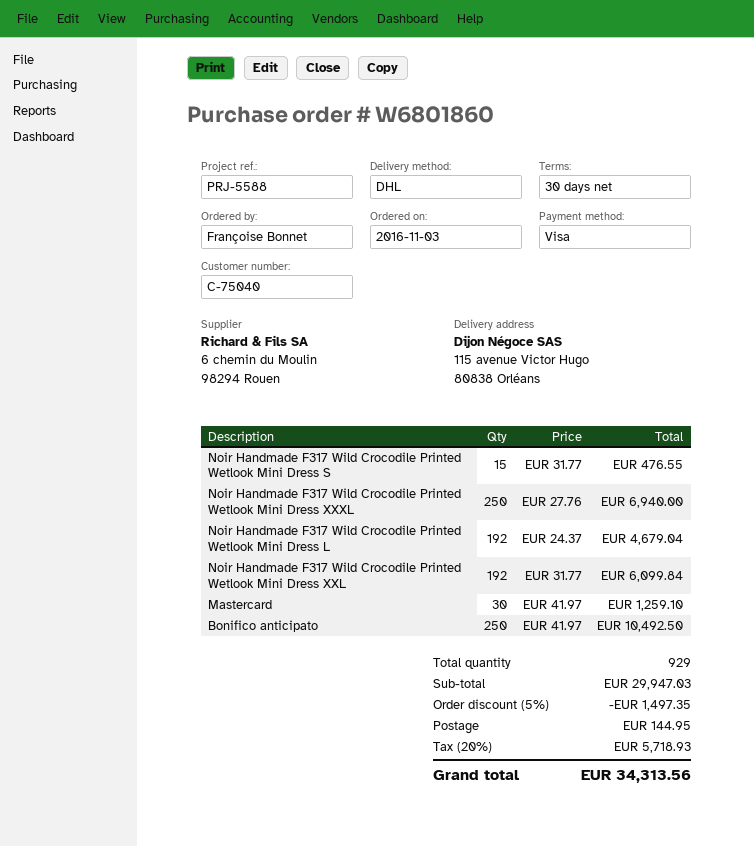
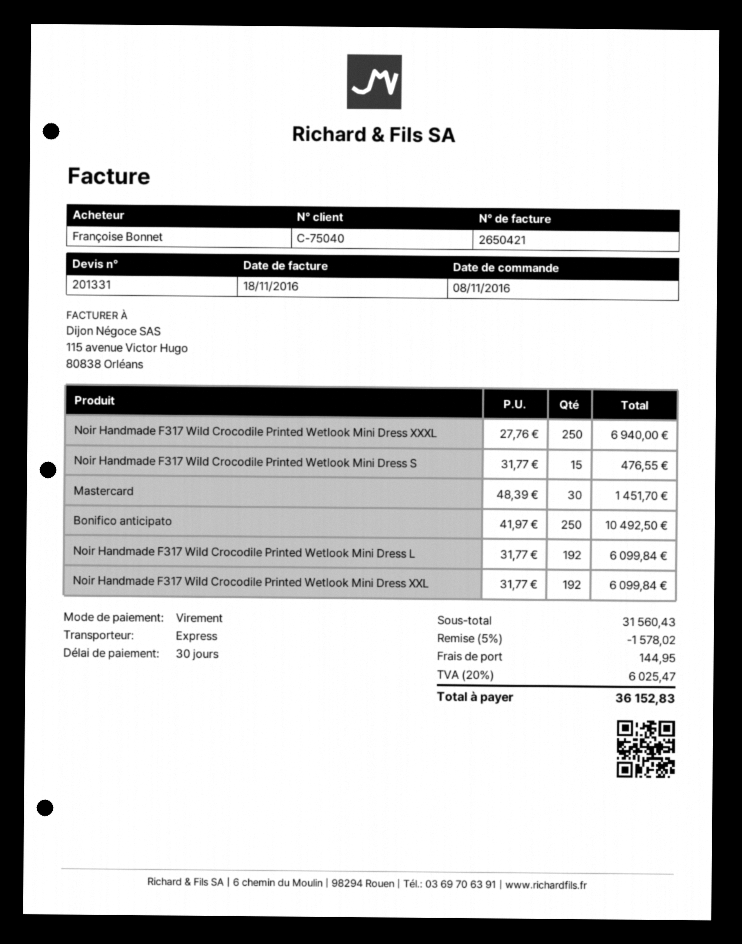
order date: 2016-11-03 -> 2016-11-08
payment method: Visa -> bank transfer
shipping method: DHL -> express
Noir Handmade F317 Wild Crocodile Printed Wetlook Mini Dress L: 192 x 24.37 = 4679.04 -> 192 x 31.77 = 6099.84
Mastercard: 30 x 41.97 = 1259.10 -> 30 x 48.39 = 1451.70
subtotal: 29947.03 -> 31560.43
discount: 5% = 1497.35 -> 5% = 1578.02
tax: 20% = 5718.93 -> 20% = 6025.47
total: 34313.56 -> 36152.83

